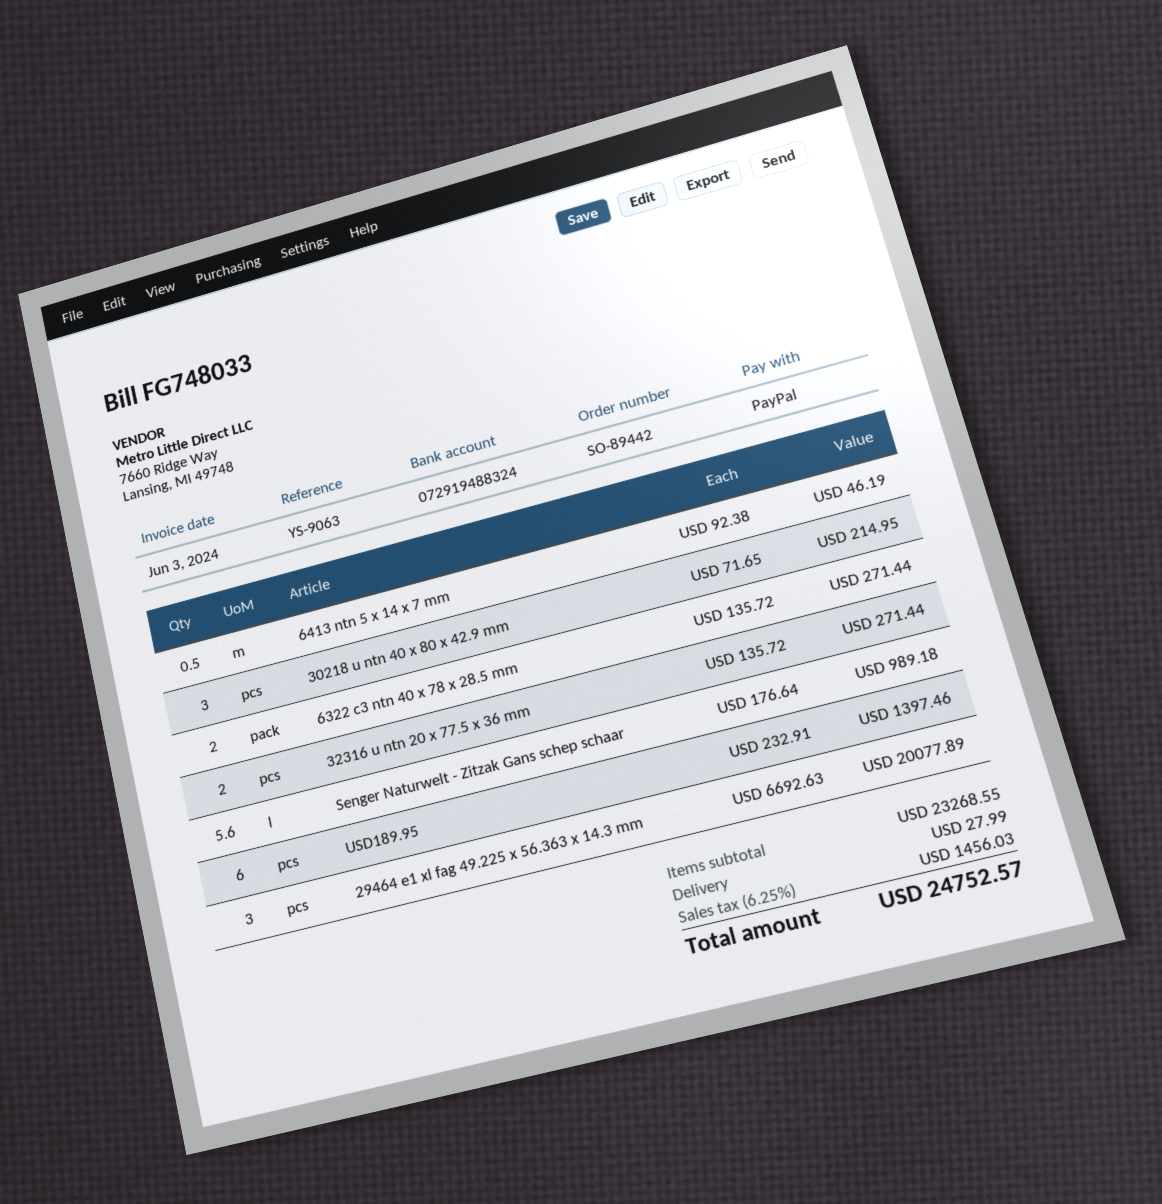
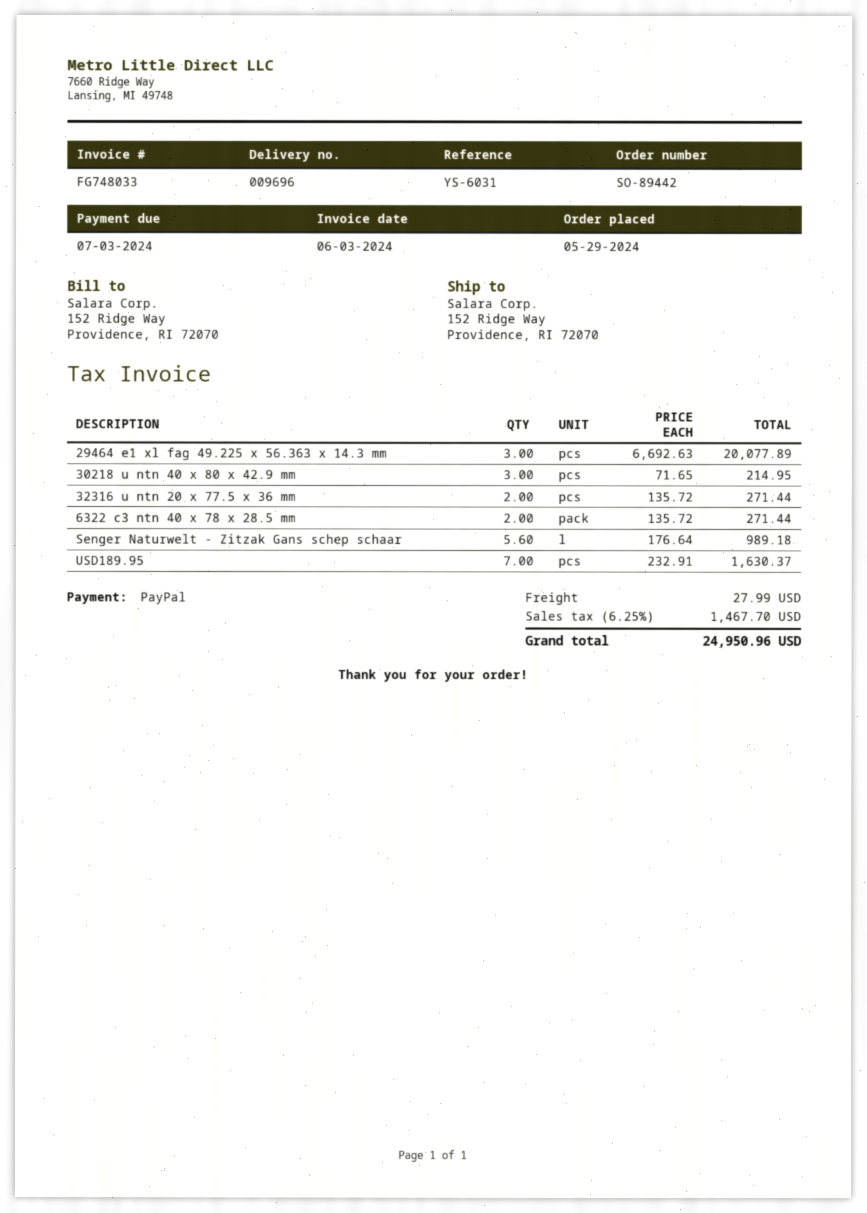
reference: YS-9063 -> YS-6031
6413 ntn 5 x 14 x 7 mm: 0.5 x 92.38 = 46.19 -> none
USD189.95: 6 x 232.91 = 1397.46 -> 7 x 232.91 = 1630.37
tax: 6.25% = 1456.03 -> 6.25% = 1467.70
total: 24752.57 -> 24950.96

